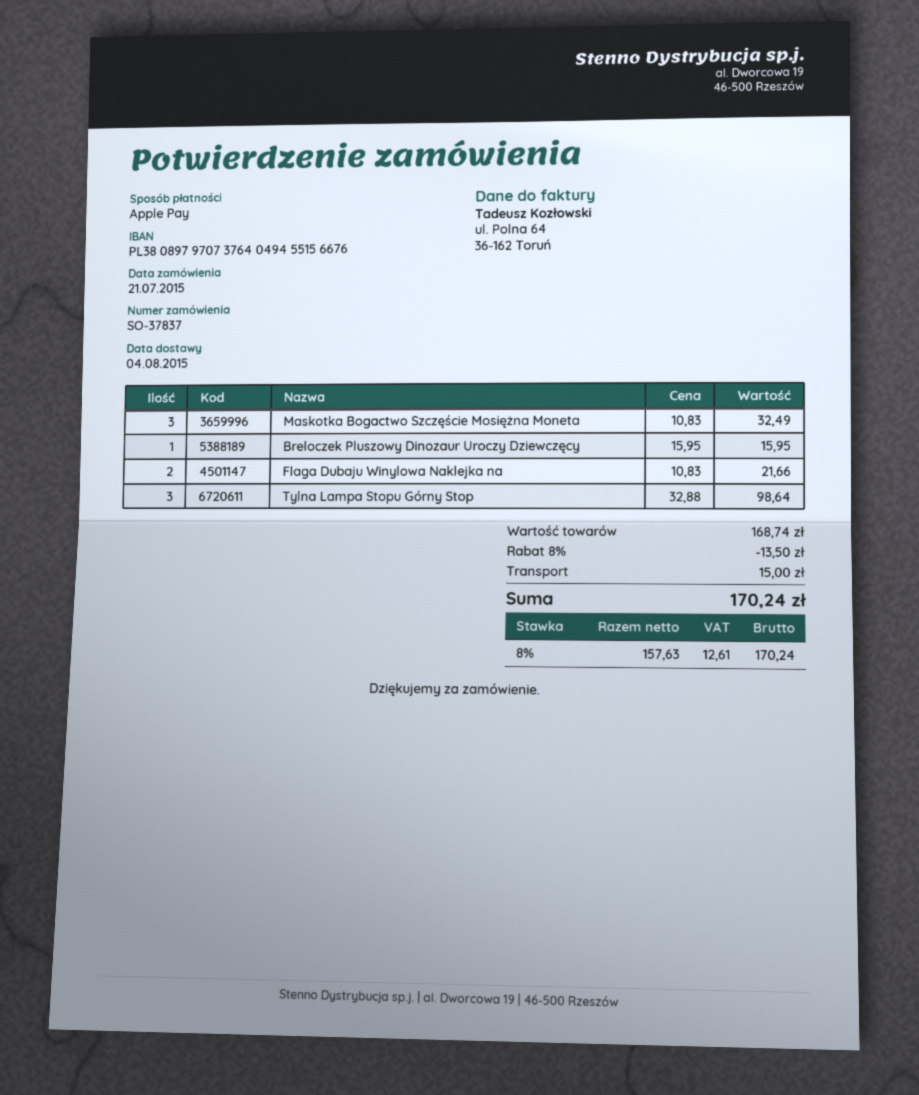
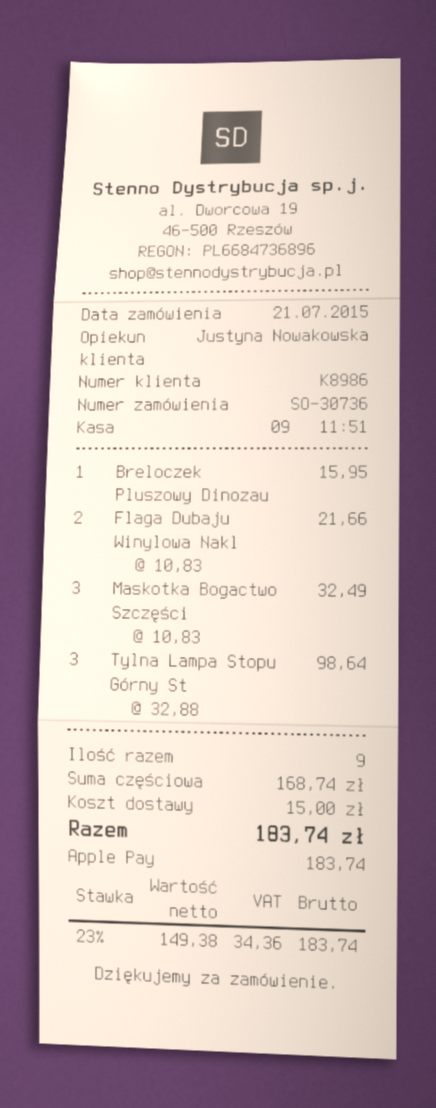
order number: SO-37837 -> SO-30736
discount: 8% = 13.50 -> none
net: 157.63 -> 149.38
tax: 8% = 12.61 -> 23% = 34.36
total: 170.24 -> 183.74

